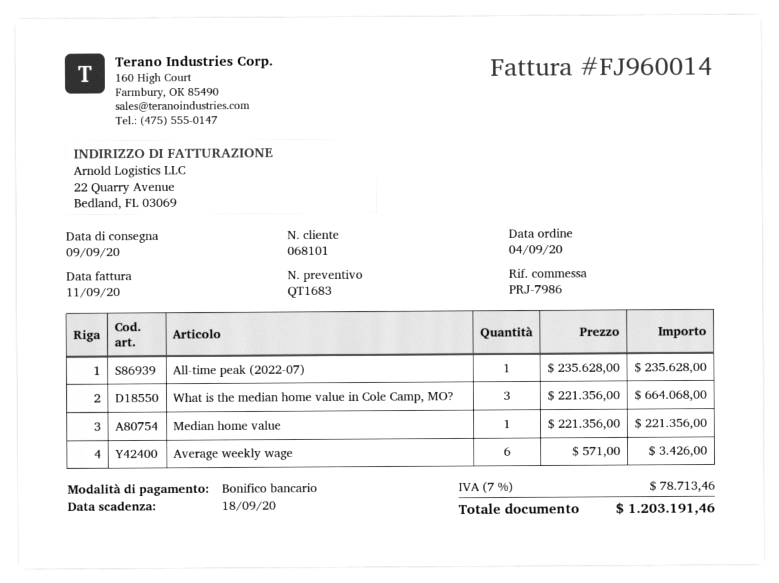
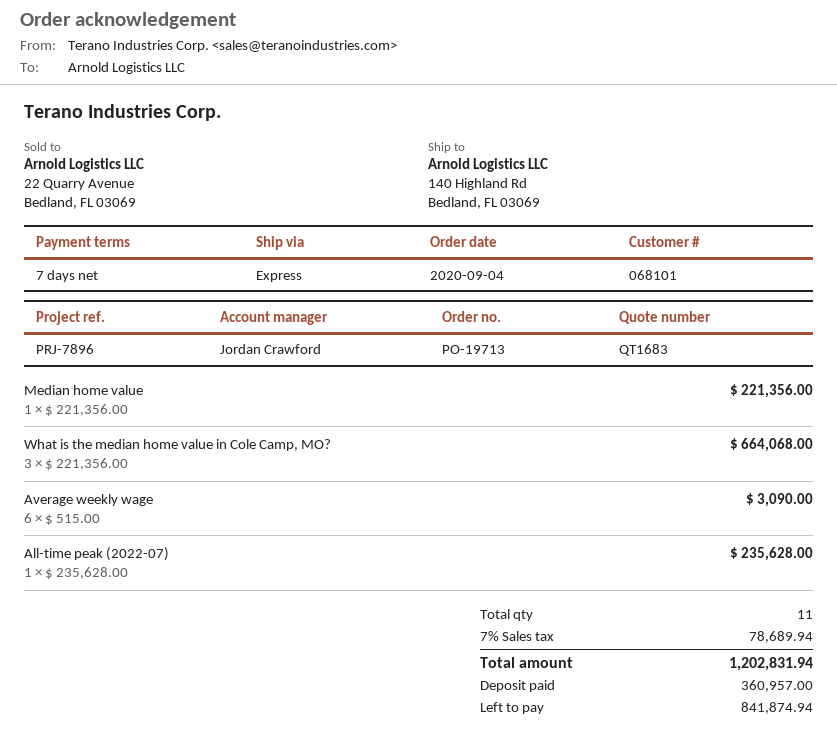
reference: PRJ-7986 -> PRJ-7896
Average weekly wage: 6 x 571.00 = 3426.00 -> 6 x 515.00 = 3090.00
tax: 7% = 78713.46 -> 7% = 78689.94
total: 1203191.46 -> 1202831.94

